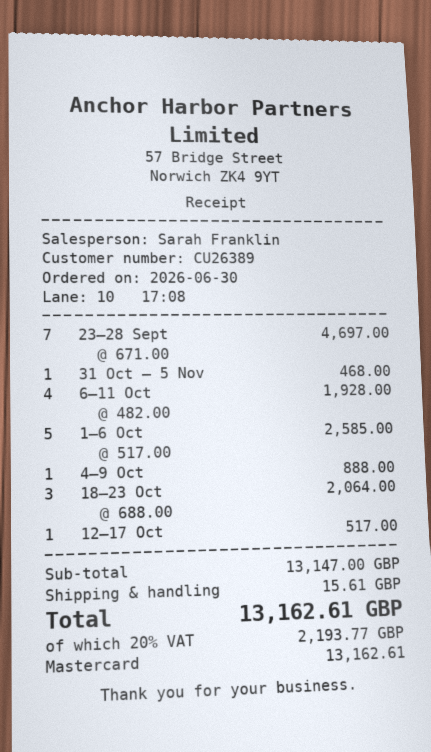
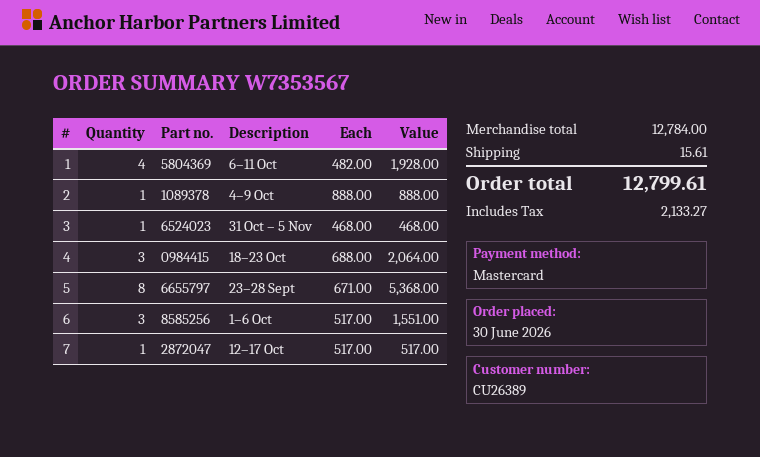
23–28 Sept: 7 x 671.00 = 4697.00 -> 8 x 671.00 = 5368.00
1–6 Oct: 5 x 517.00 = 2585.00 -> 3 x 517.00 = 1551.00
subtotal: 13147.00 -> 12784.00
tax: 2193.77 -> 2133.27
total: 13162.61 -> 12799.61

